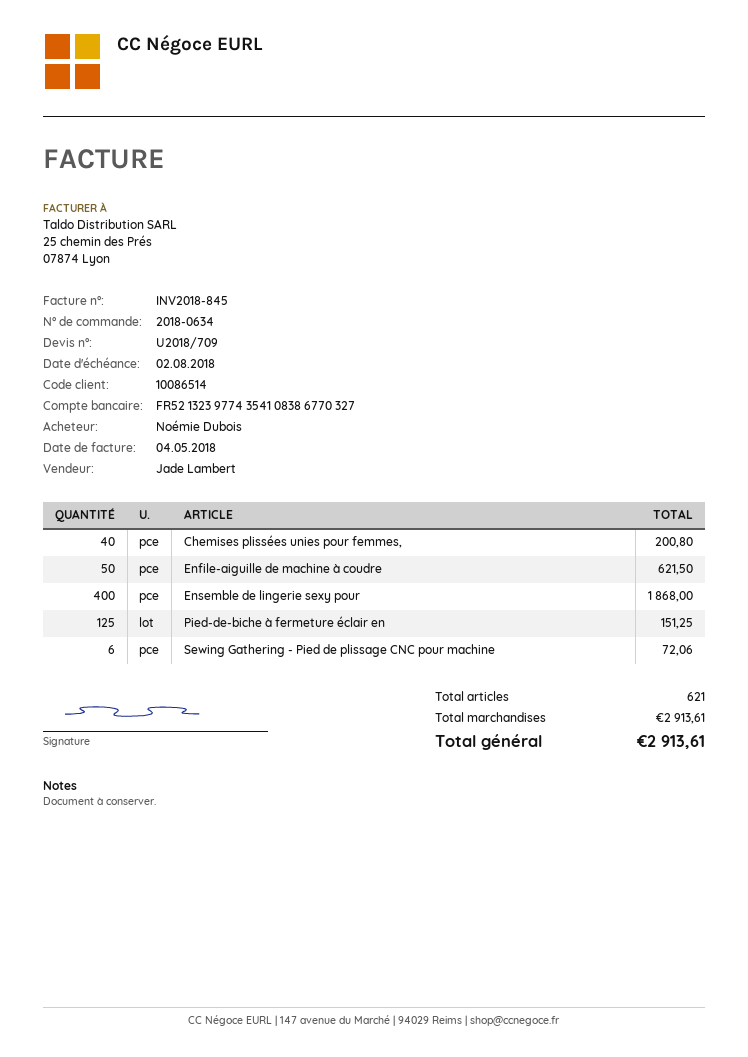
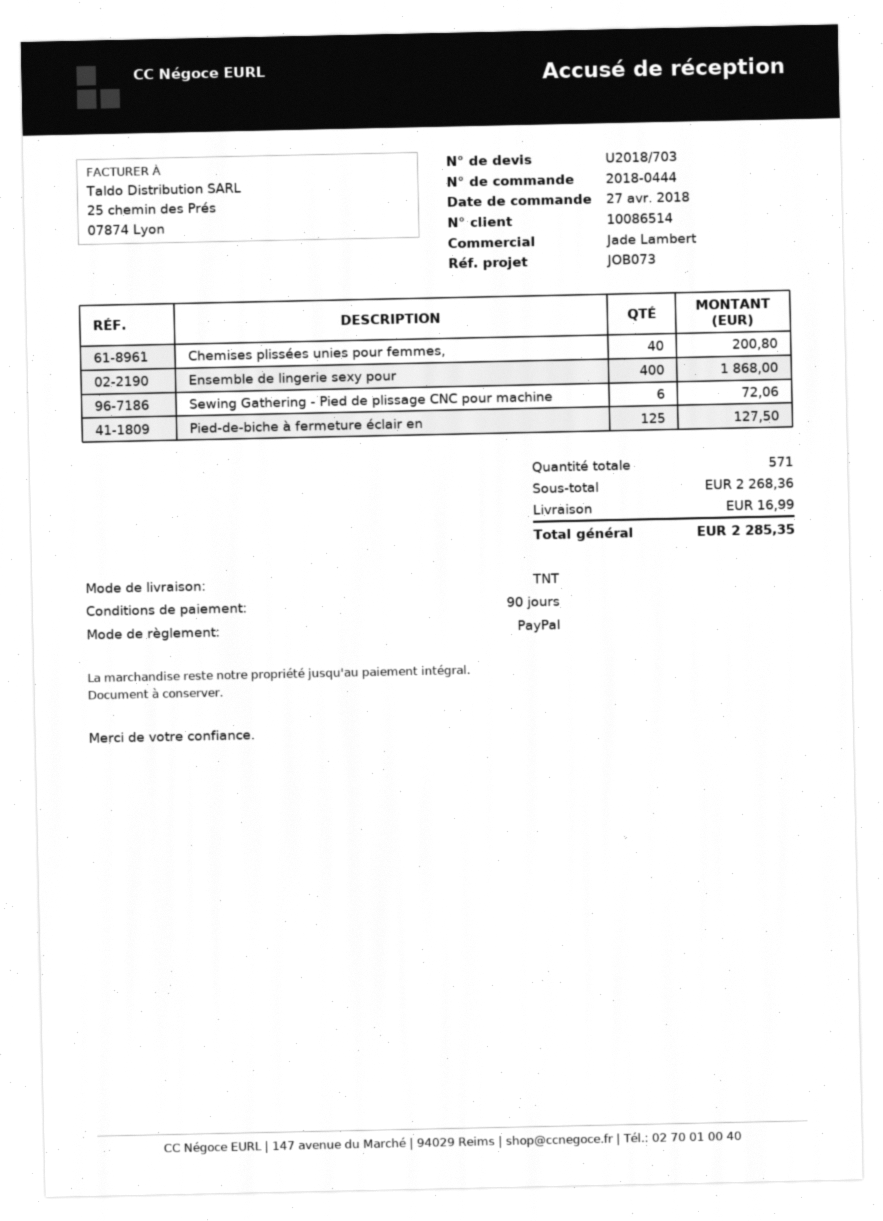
quote number: U2018/709 -> U2018/703
order number: 2018-0634 -> 2018-0444
Enfile-aiguille de machine à coudre: 50 for 621.50 -> none
Pied-de-biche à fermeture éclair en: 125 for 151.25 -> 125 for 127.50
total quantity: 621 -> 571
subtotal: 2913.61 -> 2268.36
shipping: none -> 16.99
total: 2913.61 -> 2285.35

